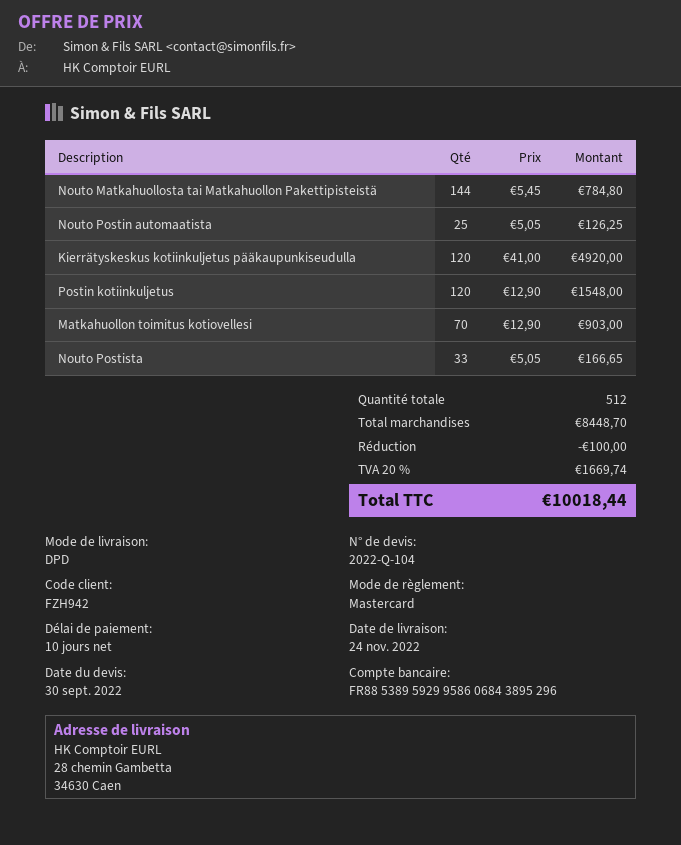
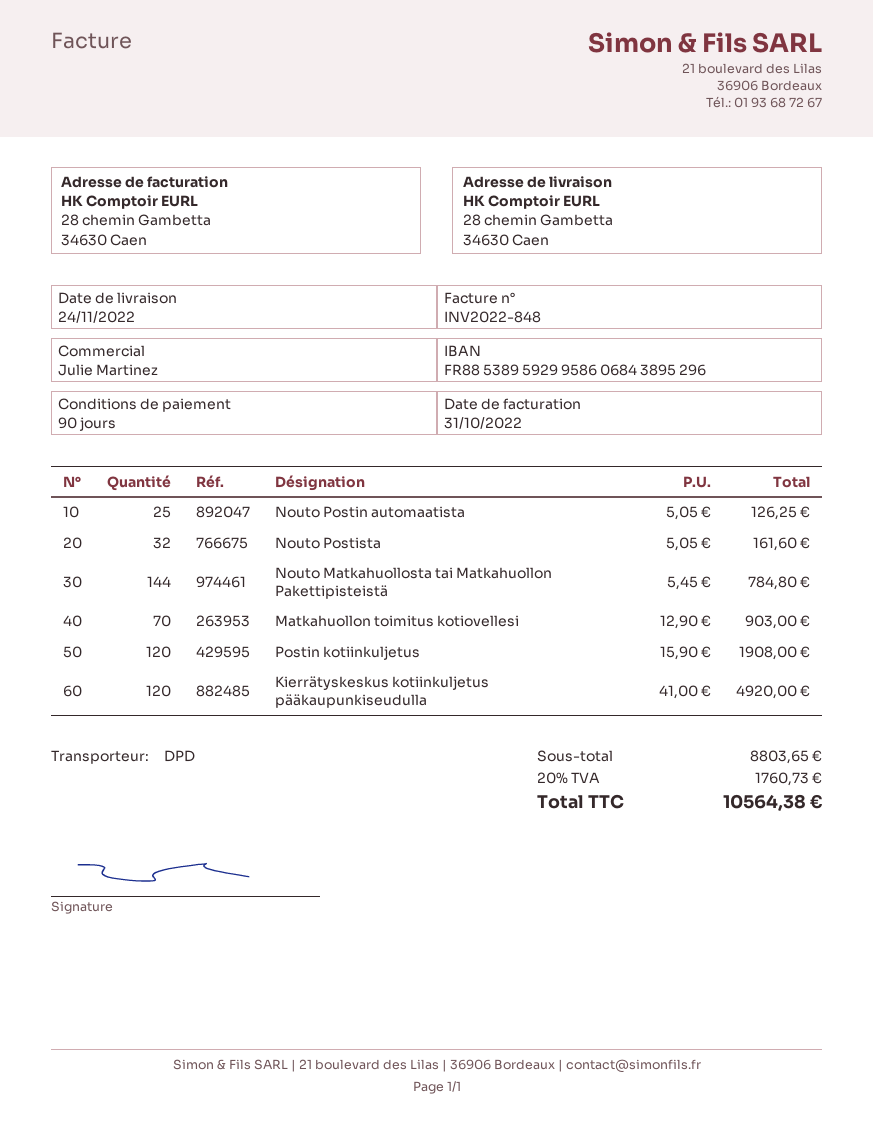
payment terms: 10 days -> 90 days
Postin kotiinkuljetus: 120 x 12.90 = 1548.00 -> 120 x 15.90 = 1908.00
Nouto Postista: 33 x 5.05 = 166.65 -> 32 x 5.05 = 161.60
subtotal: 8448.70 -> 8803.65
discount: 100.00 -> none
tax: 20% = 1669.74 -> 20% = 1760.73
total: 10018.44 -> 10564.38

